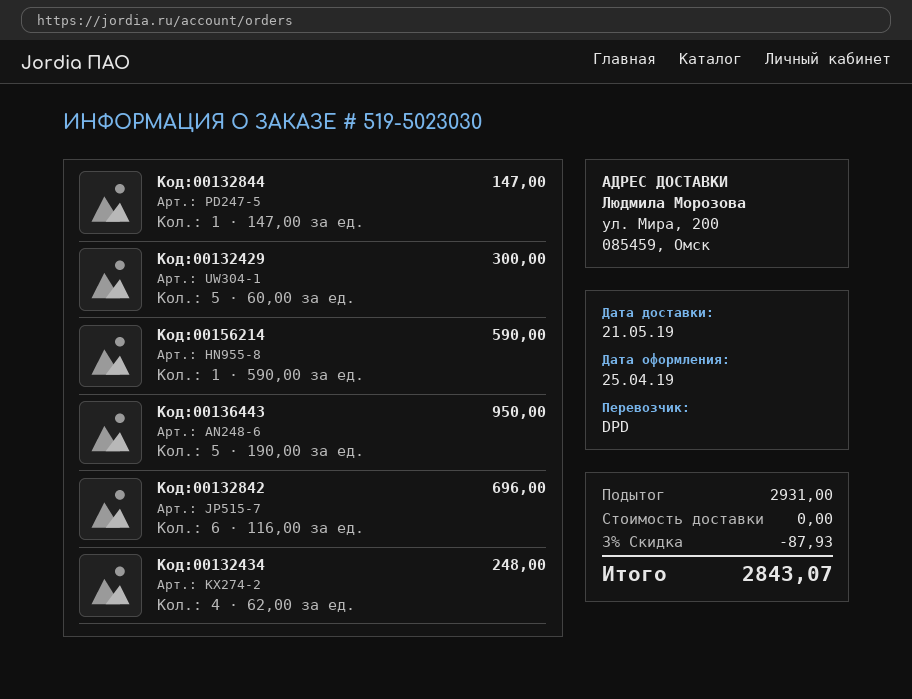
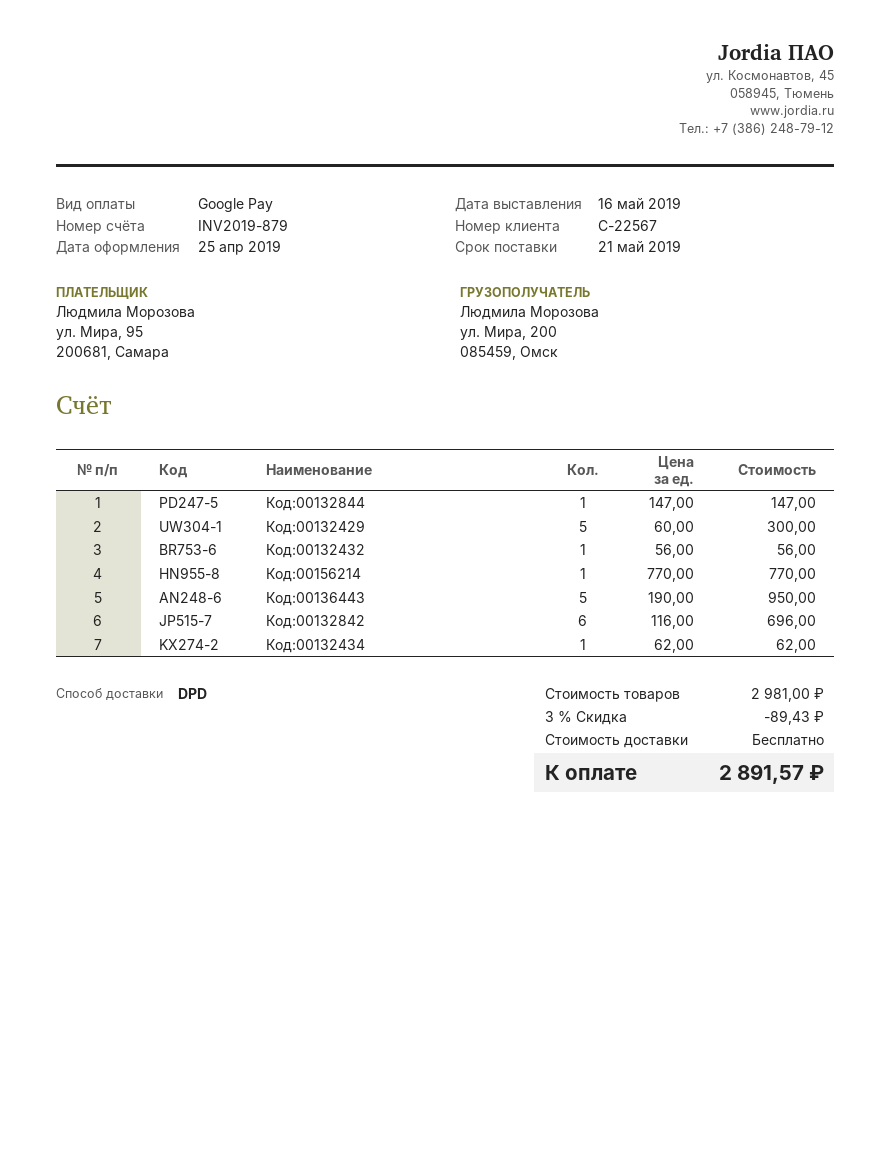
Код:00156214: 1 x 590.00 = 590.00 -> 1 x 770.00 = 770.00
Код:00132434: 4 x 62.00 = 248.00 -> 1 x 62.00 = 62.00
Код:00132432: none -> 1 x 56.00 = 56.00
subtotal: 2931.00 -> 2981.00
discount: 3% = 87.93 -> 3% = 89.43
total: 2843.07 -> 2891.57

